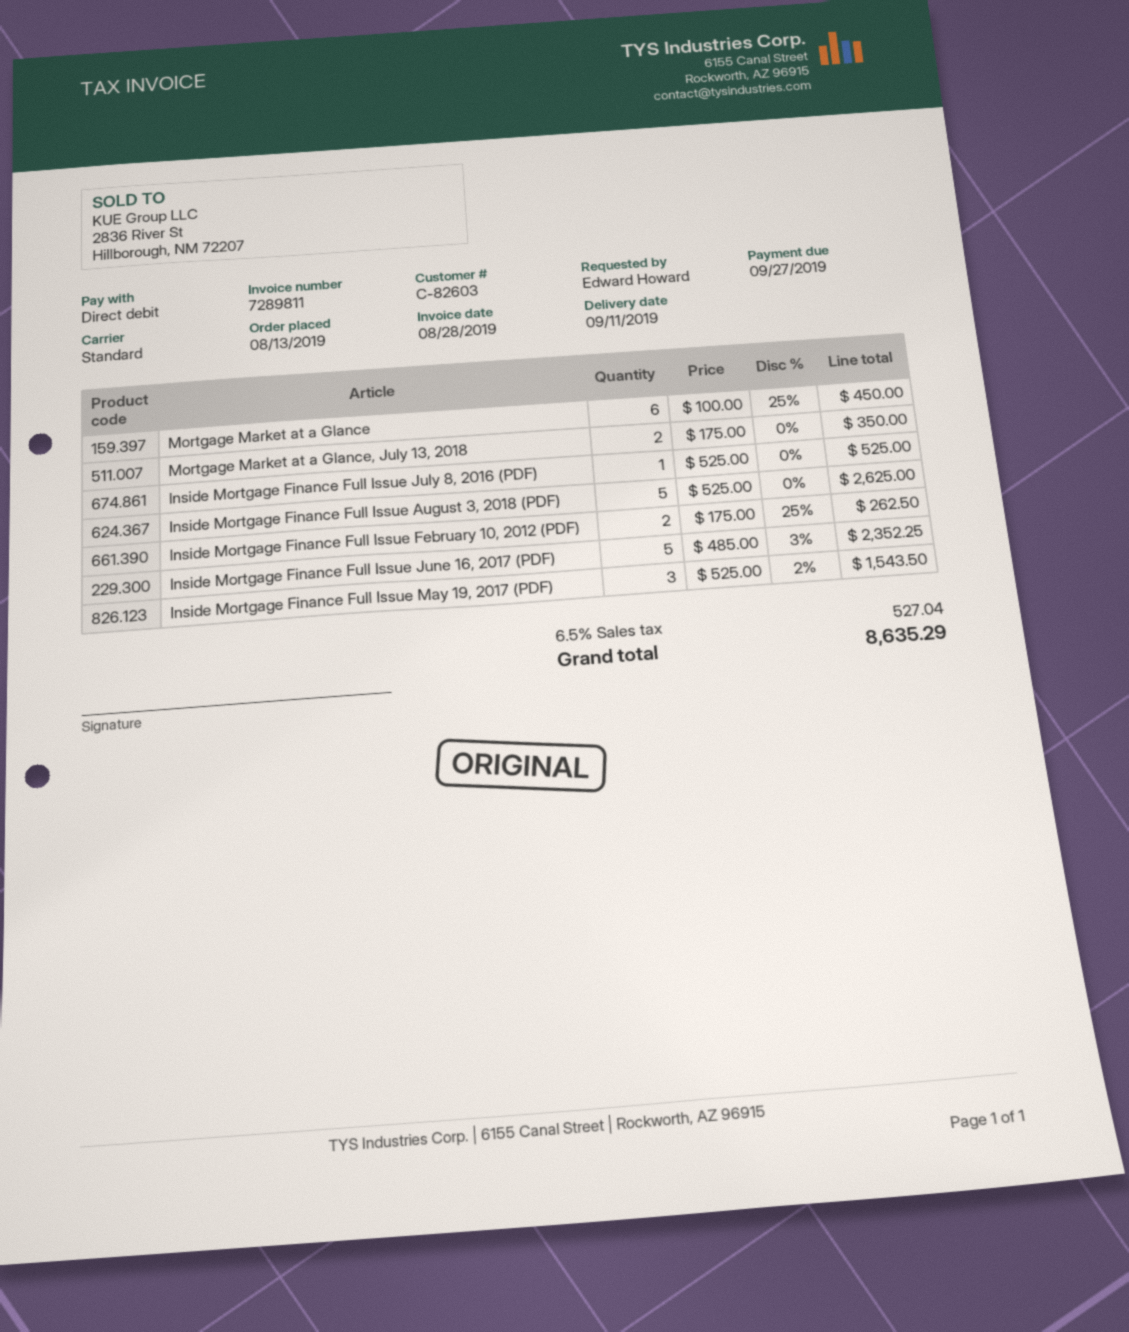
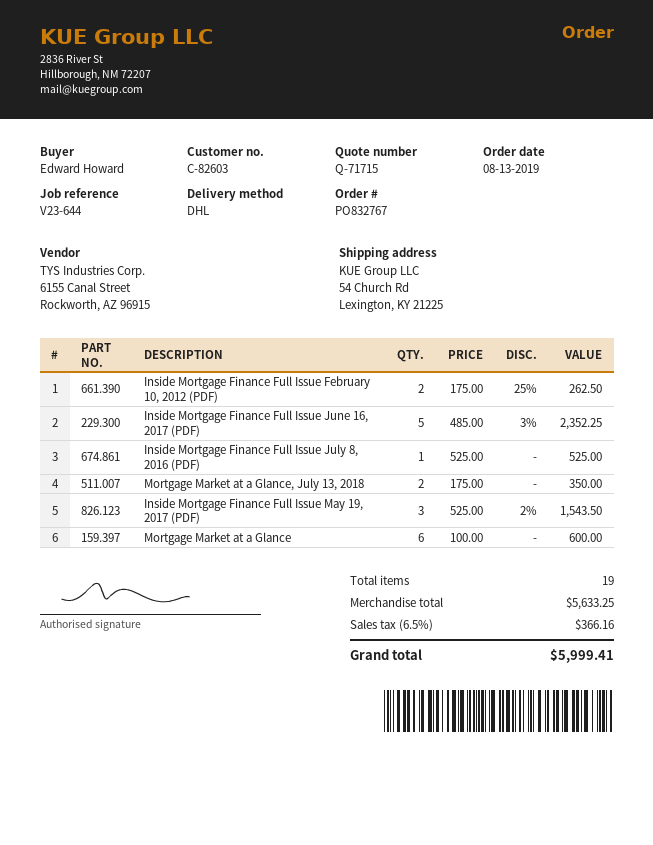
shipping method: standard -> DHL
Mortgage Market at a Glance: 6 x 100.00 - 25% = 450.00 -> 6 x 100.00 = 600.00
Inside Mortgage Finance Full Issue August 3, 2018 (PDF): 5 x 525.00 = 2625.00 -> none
tax: 6.5% = 527.04 -> 6.5% = 366.16
total: 8635.29 -> 5999.41

